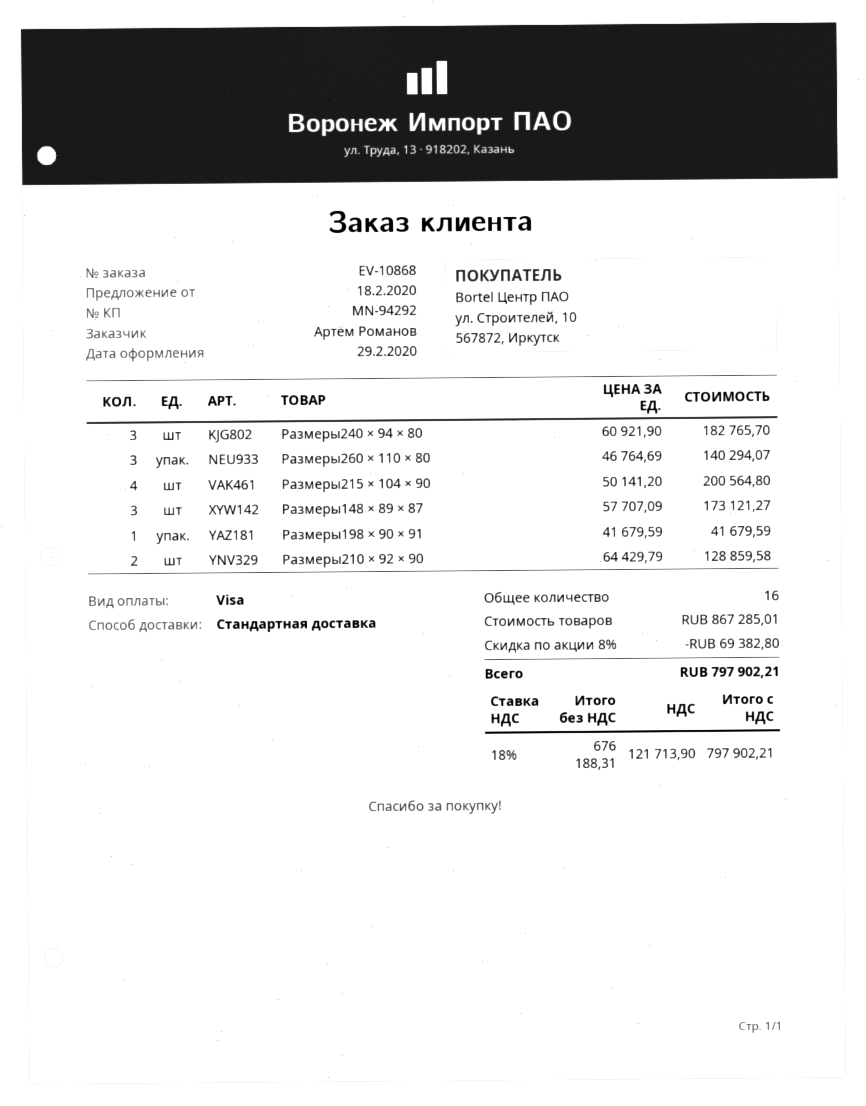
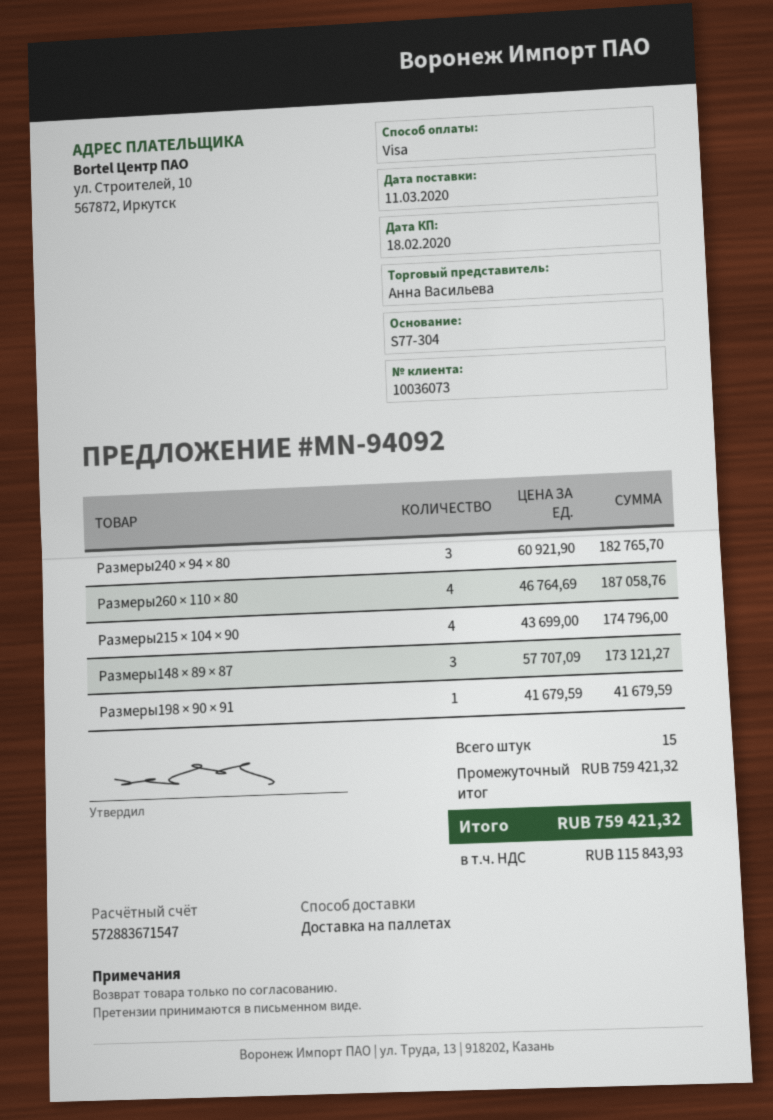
quote number: MN-94292 -> MN-94092
shipping method: standard -> pallet freight
Размеры260 × 110 × 80: 3 x 46764.69 = 140294.07 -> 4 x 46764.69 = 187058.76
Размеры215 × 104 × 90: 4 x 50141.20 = 200564.80 -> 4 x 43699.00 = 174796.00
Размеры210 × 92 × 90: 2 x 64429.79 = 128859.58 -> none
total quantity: 16 -> 15
subtotal: 867285.01 -> 759421.32
discount: 8% = 69382.80 -> none
tax: 121713.90 -> 115843.93
total: 797902.21 -> 759421.32

